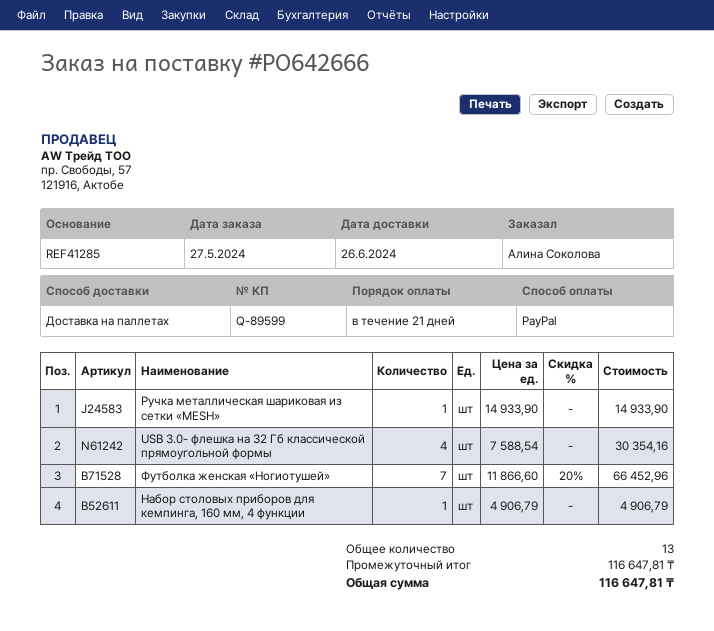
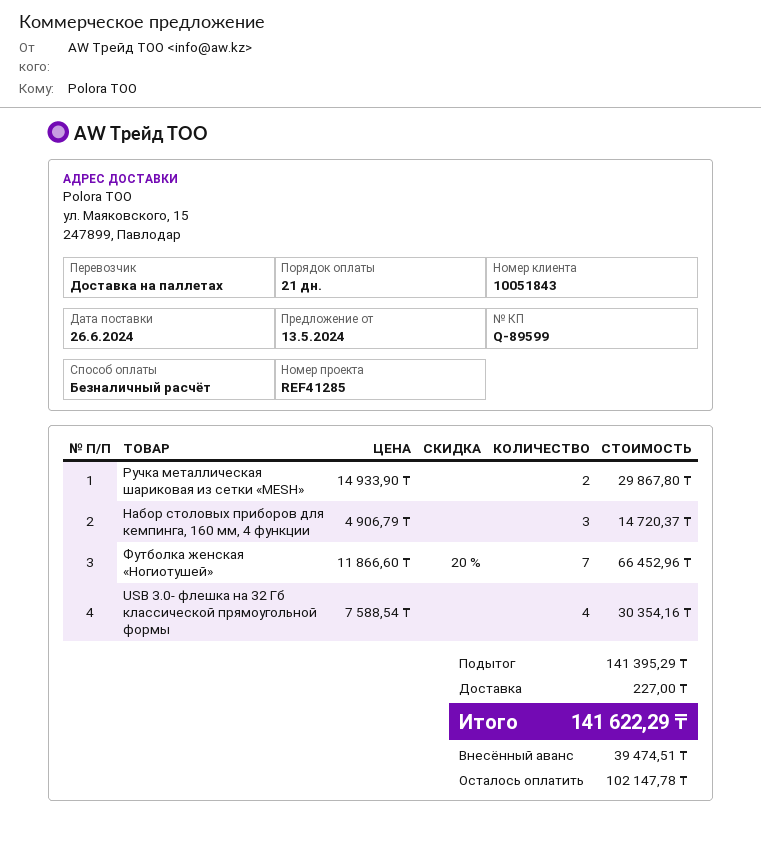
payment method: PayPal -> bank transfer
Ручка металлическая шариковая из сетки «MESH»: 1 x 14933.90 = 14933.90 -> 2 x 14933.90 = 29867.80
Набор столовых приборов для кемпинга, 160 мм, 4 функции: 1 x 4906.79 = 4906.79 -> 3 x 4906.79 = 14720.37
subtotal: 116647.81 -> 141395.29
shipping: none -> 227.00
total: 116647.81 -> 141622.29

